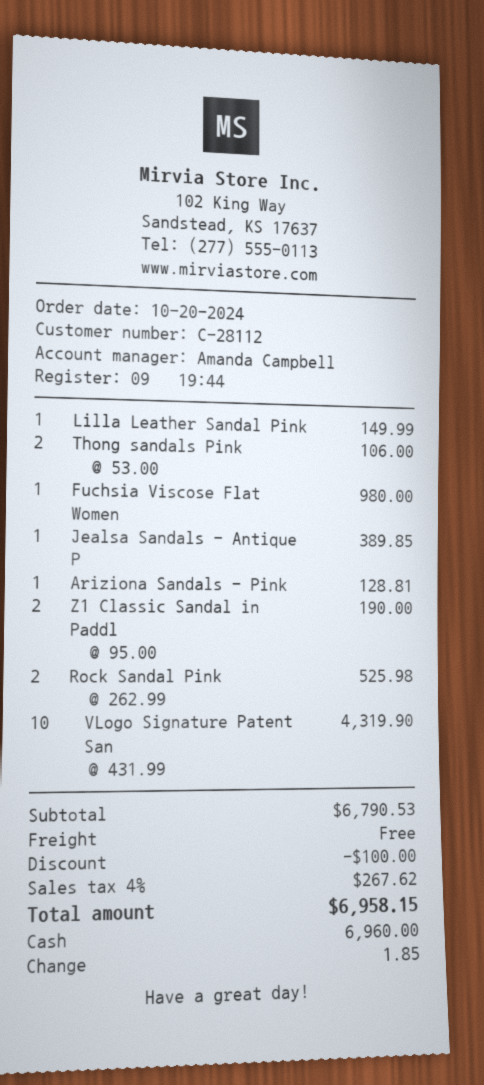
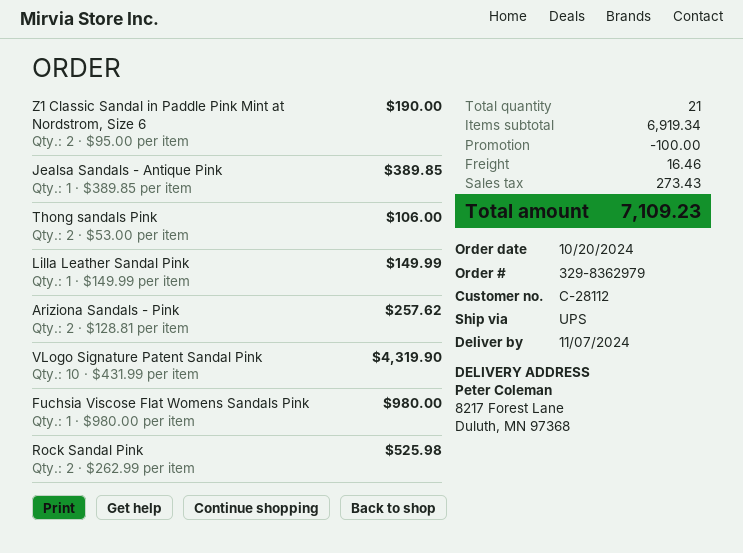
Ariziona Sandals - Pink: 1 x 128.81 = 128.81 -> 2 x 128.81 = 257.62
subtotal: 6790.53 -> 6919.34
shipping: 0.00 -> 16.46
tax: 267.62 -> 273.43
total: 6958.15 -> 7109.23

